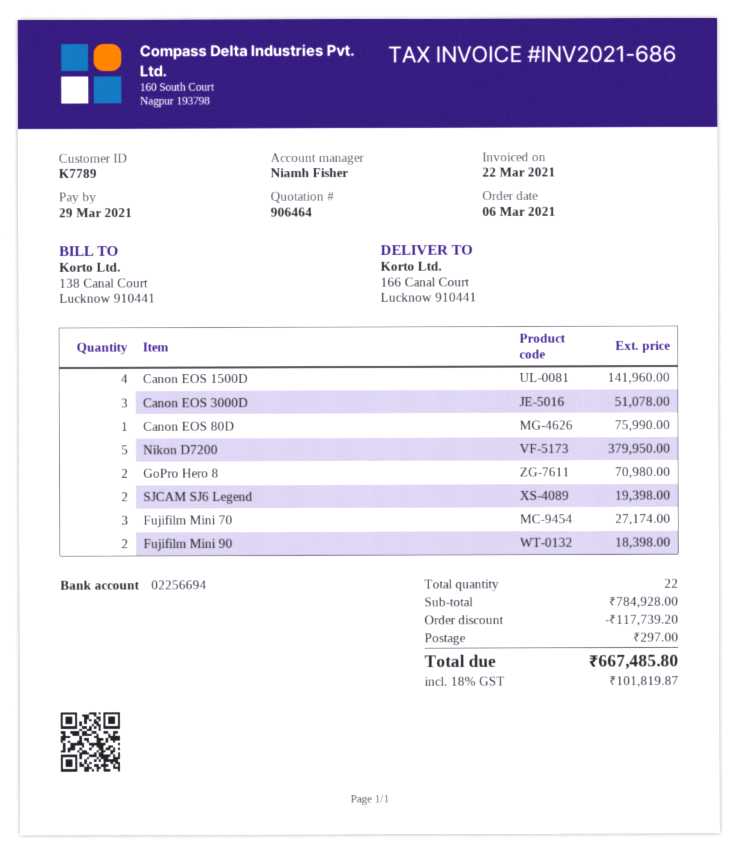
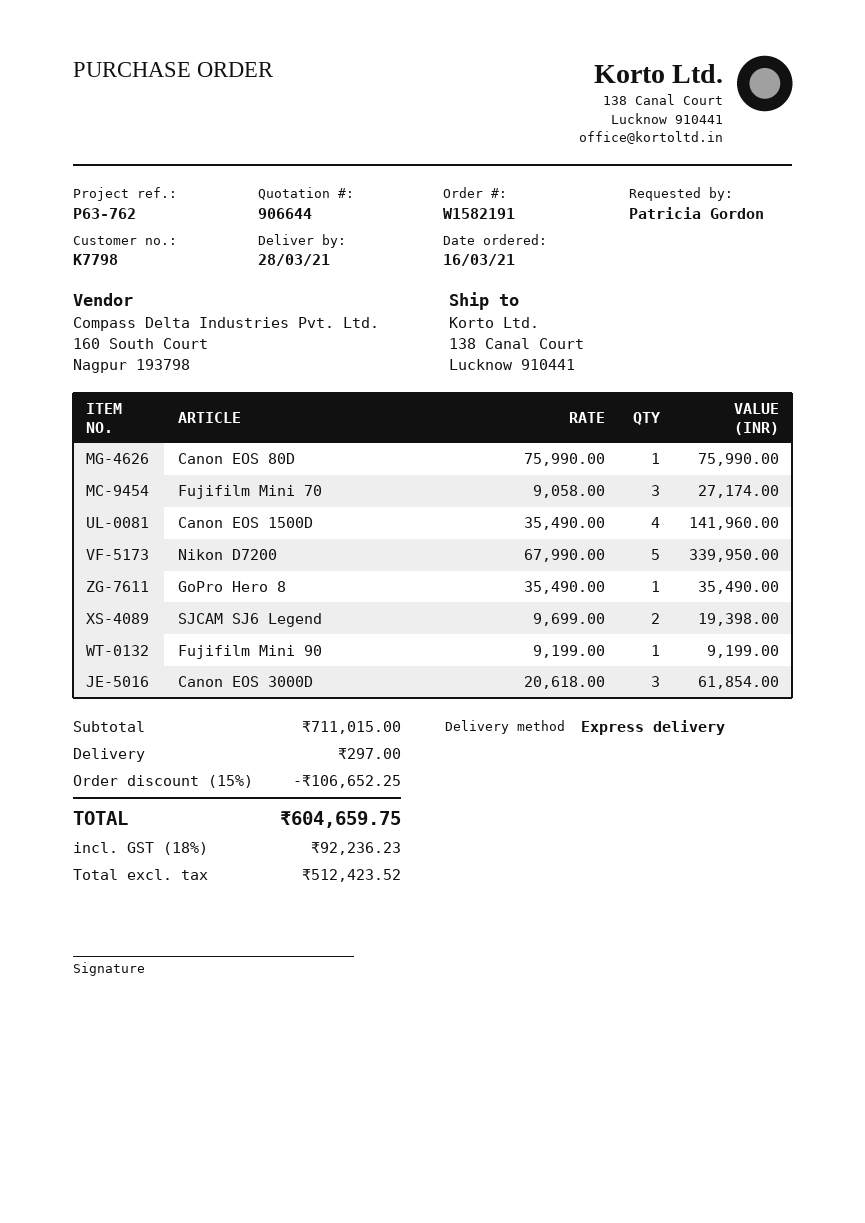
quote number: 906464 -> 906644
order date: 2021-03-06 -> 2021-03-16
customer number: K7789 -> K7798
ship to: 166 Canal Court, Lucknow 910441 -> 138 Canal Court, Lucknow 910441
Canon EOS 3000D: 3 for 51078.00 -> 3 for 61854.00
Nikon D7200: 5 for 379950.00 -> 5 for 339950.00
GoPro Hero 8: 2 for 70980.00 -> 1 for 35490.00
Fujifilm Mini 90: 2 for 18398.00 -> 1 for 9199.00
subtotal: 784928.00 -> 711015.00
discount: 117739.20 -> 106652.25
tax: 18% = 101819.87 -> 18% = 92236.23
total: 667485.80 -> 604659.75

